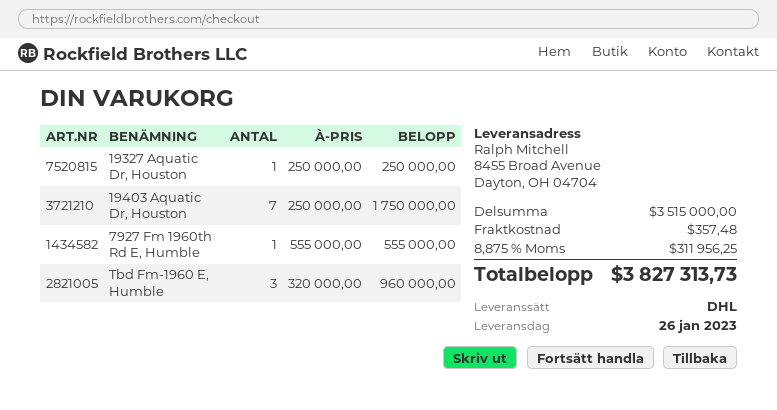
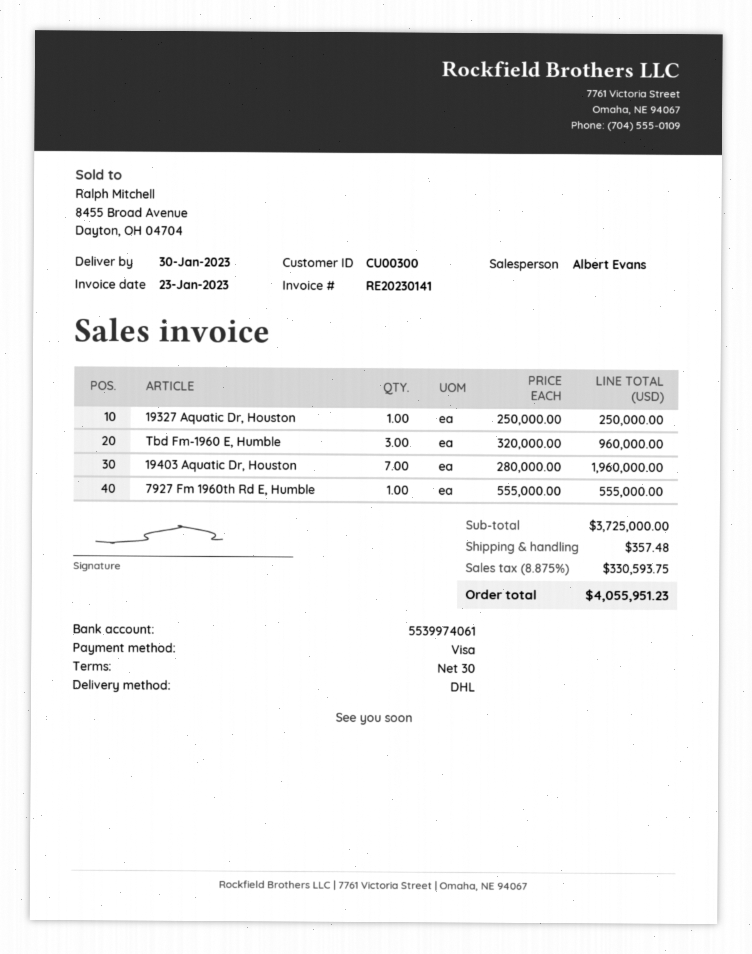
delivery date: 2023-01-26 -> 2023-01-30
19403 Aquatic Dr, Houston: 7 x 250000.00 = 1750000.00 -> 7 x 280000.00 = 1960000.00
subtotal: 3515000.00 -> 3725000.00
tax: 8.875% = 311956.25 -> 8.875% = 330593.75
total: 3827313.73 -> 4055951.23

